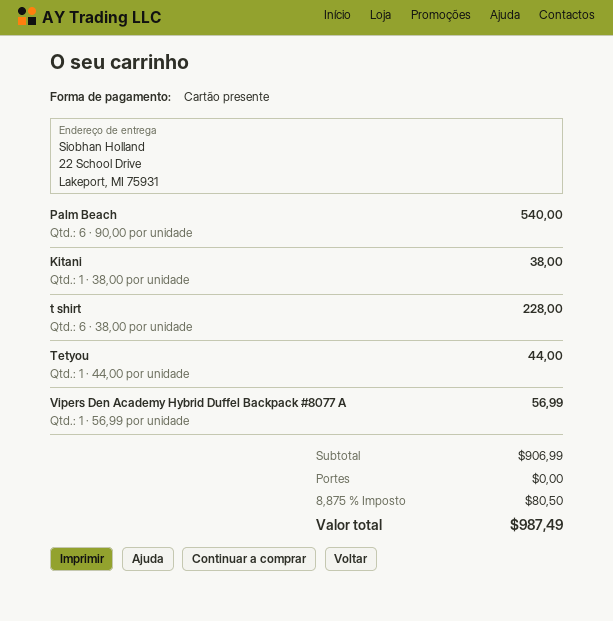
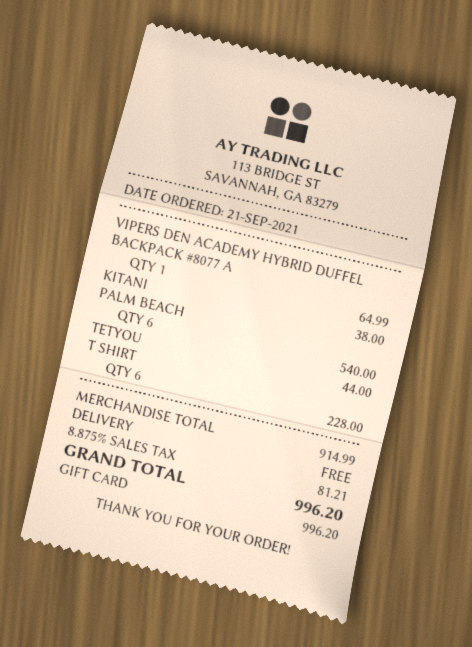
Vipers Den Academy Hybrid Duffel Backpack #8077 A: 1 for 56.99 -> 1 for 64.99
subtotal: 906.99 -> 914.99
tax: 8.875% = 80.50 -> 8.875% = 81.21
total: 987.49 -> 996.20

